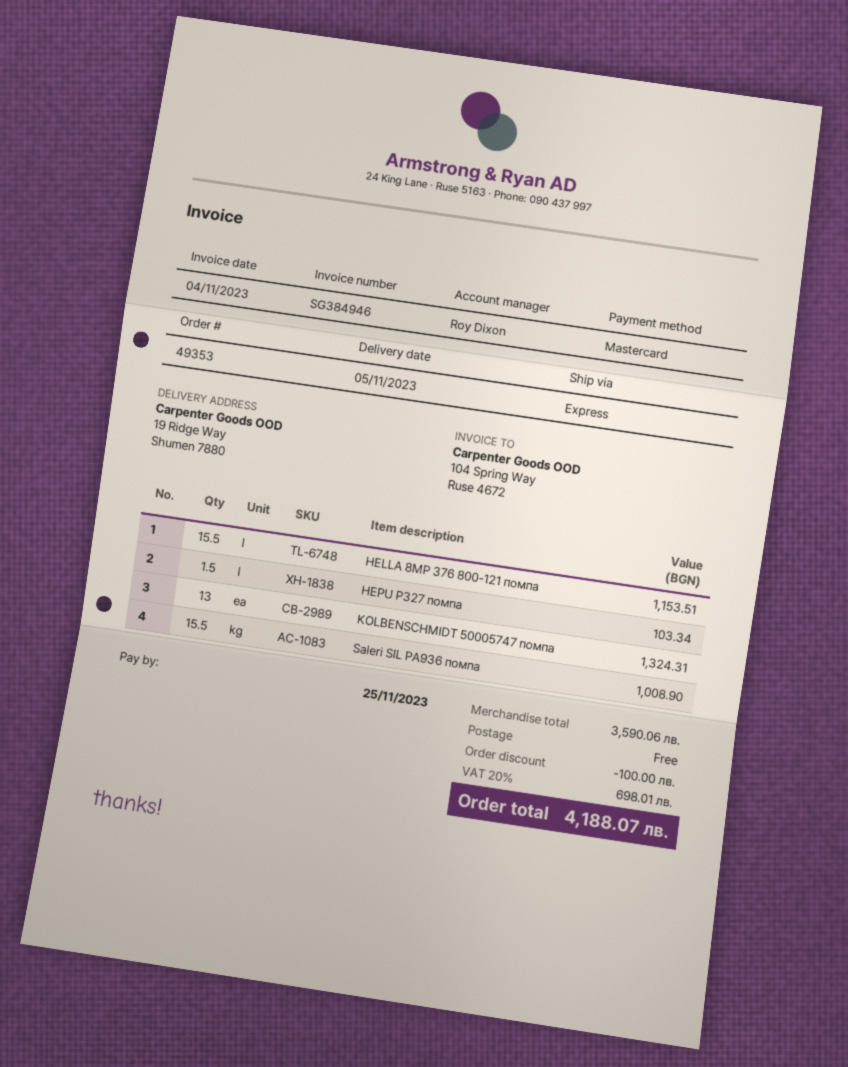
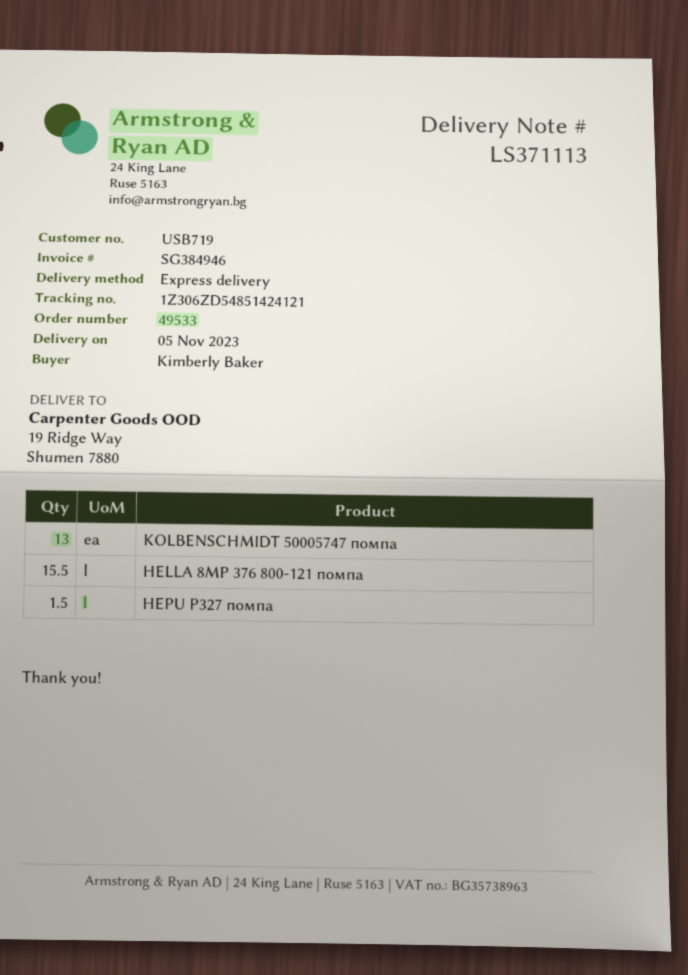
order number: 49353 -> 49533
Saleri SIL PA936 помпа: 15.5 -> none

